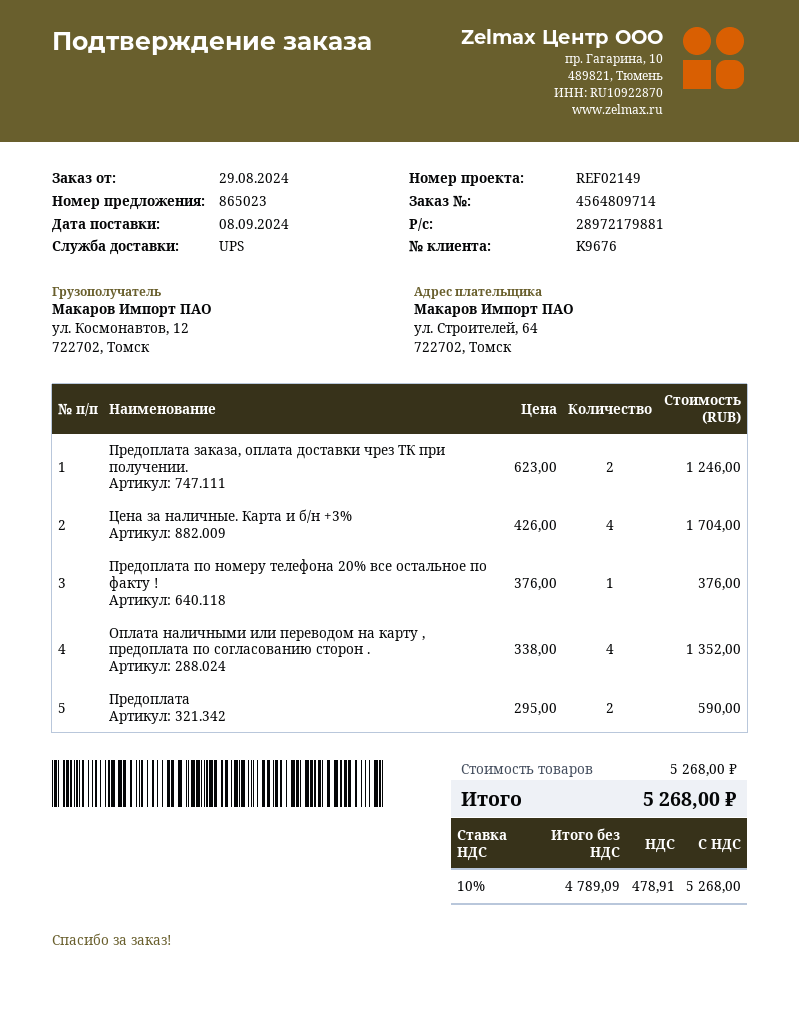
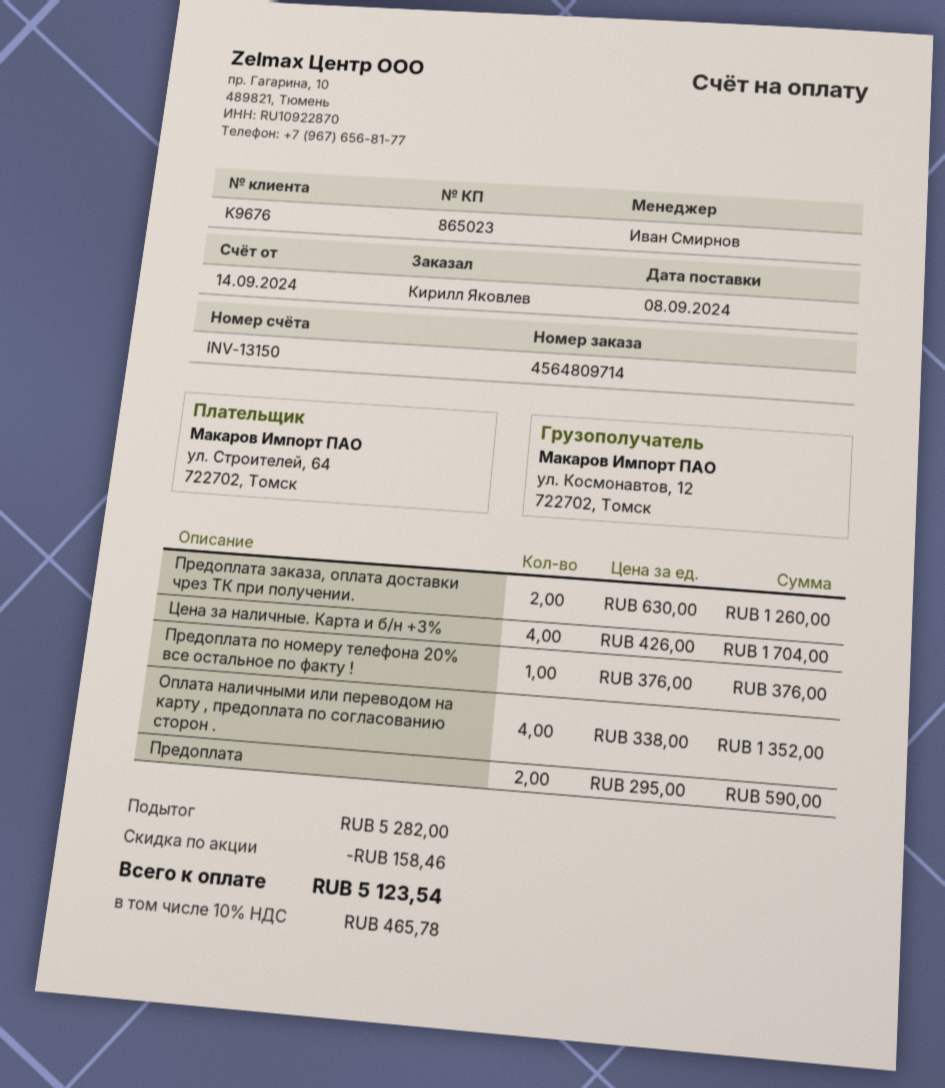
Предоплата заказа, оплата доставки чрез ТК при получении.: 2 x 623.00 = 1246.00 -> 2 x 630.00 = 1260.00
subtotal: 5268.00 -> 5282.00
discount: none -> 158.46
tax: 10% = 478.91 -> 10% = 465.78
total: 5268.00 -> 5123.54

